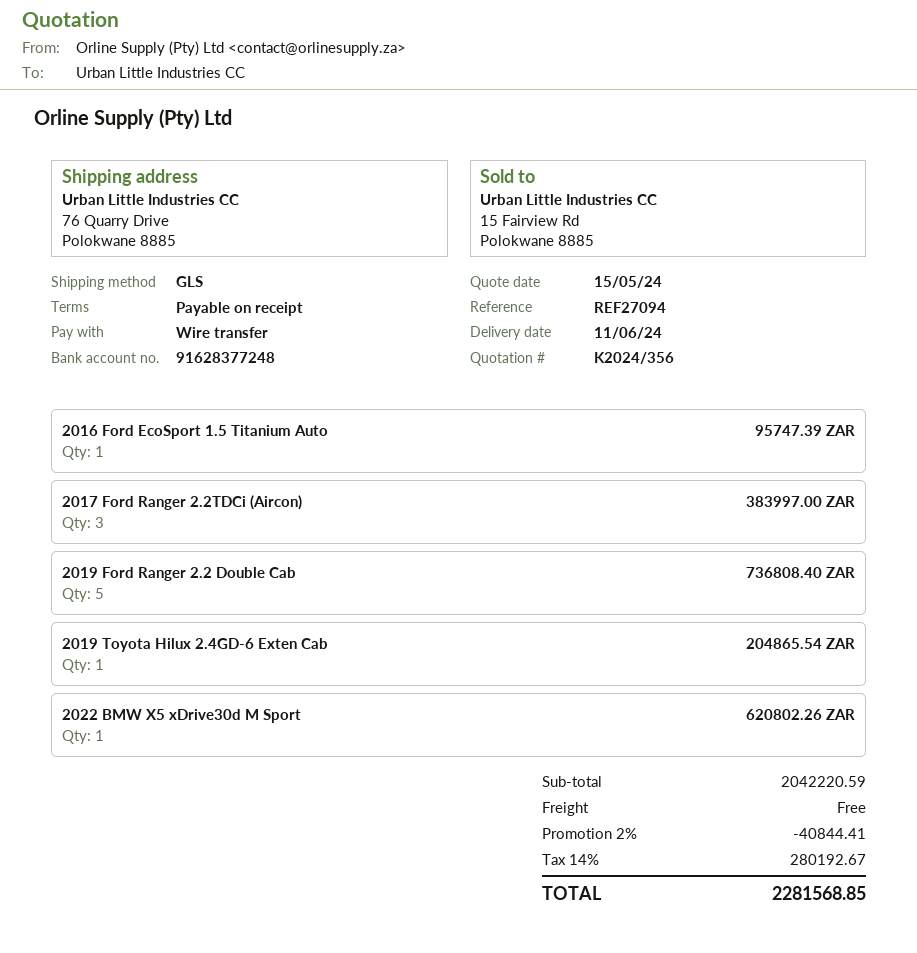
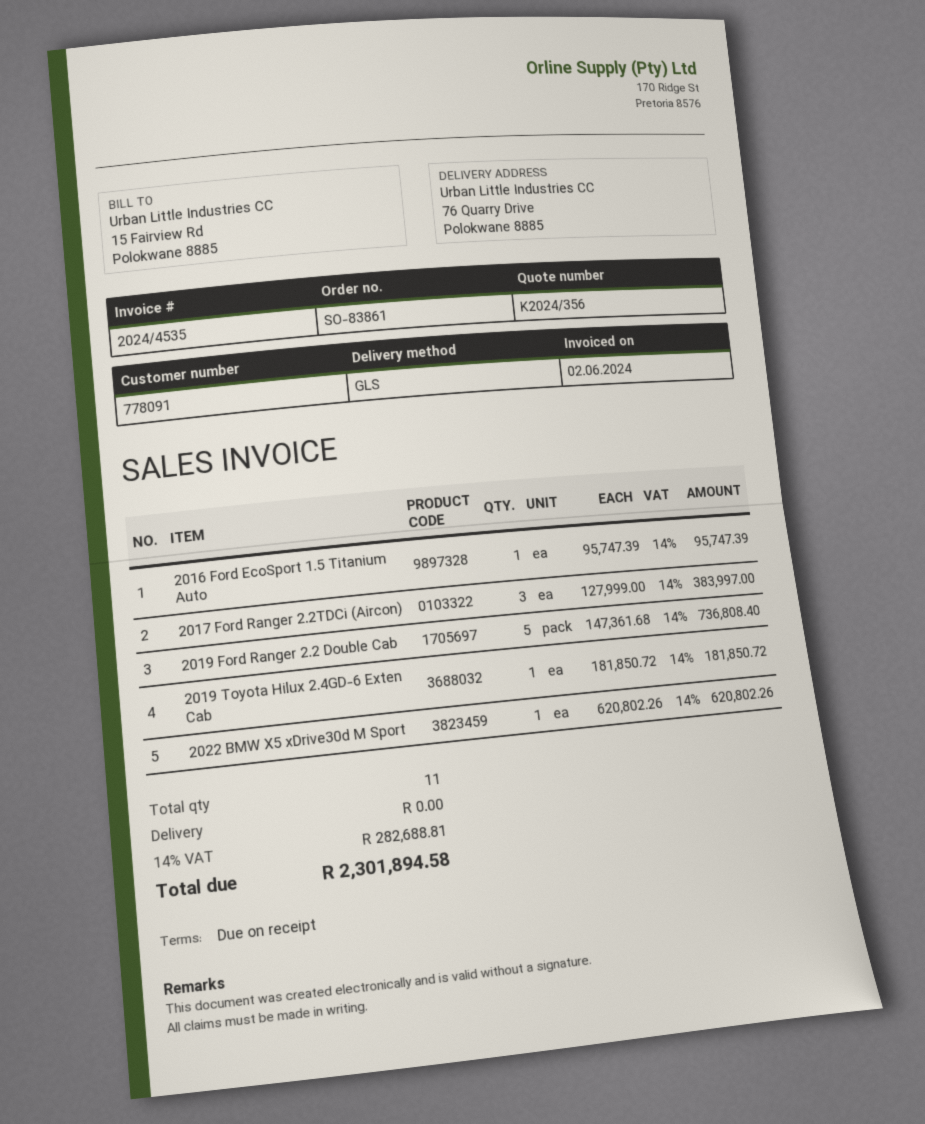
2019 Toyota Hilux 2.4GD-6 Exten Cab: 1 for 204865.54 -> 1 for 181850.72
discount: 2% = 40844.41 -> none
tax: 14% = 280192.67 -> 14% = 282688.81
total: 2281568.85 -> 2301894.58

